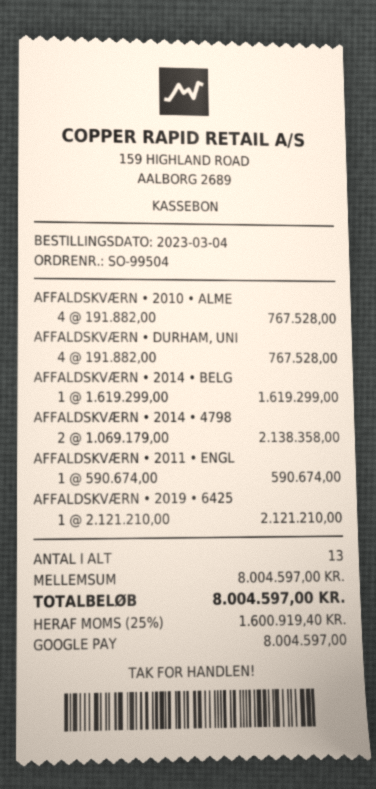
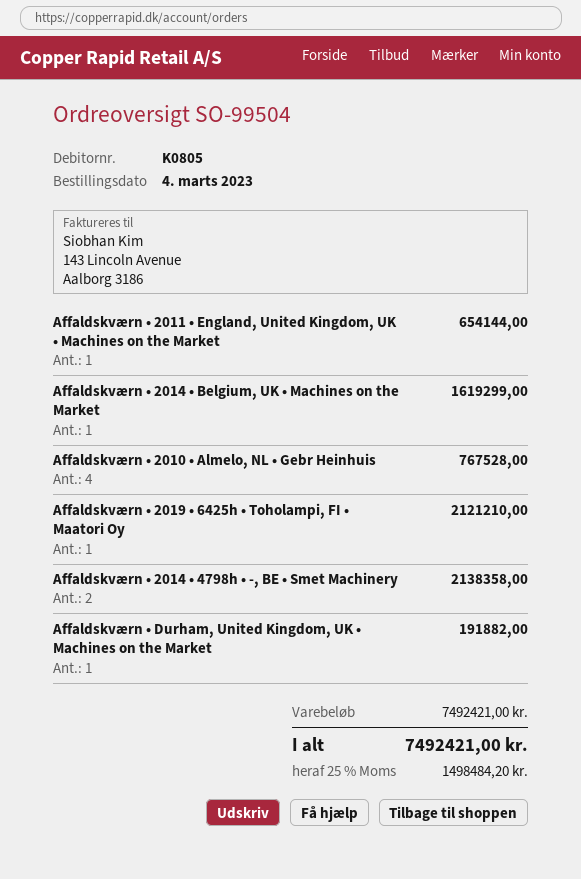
AFFALDSKVÆRN • DURHAM, UNI: 4 for 767528.00 -> 1 for 191882.00
AFFALDSKVÆRN • 2011 • ENGL: 1 for 590674.00 -> 1 for 654144.00
subtotal: 8004597.00 -> 7492421.00
tax: 25% = 1600919.40 -> 25% = 1498484.20
total: 8004597.00 -> 7492421.00

